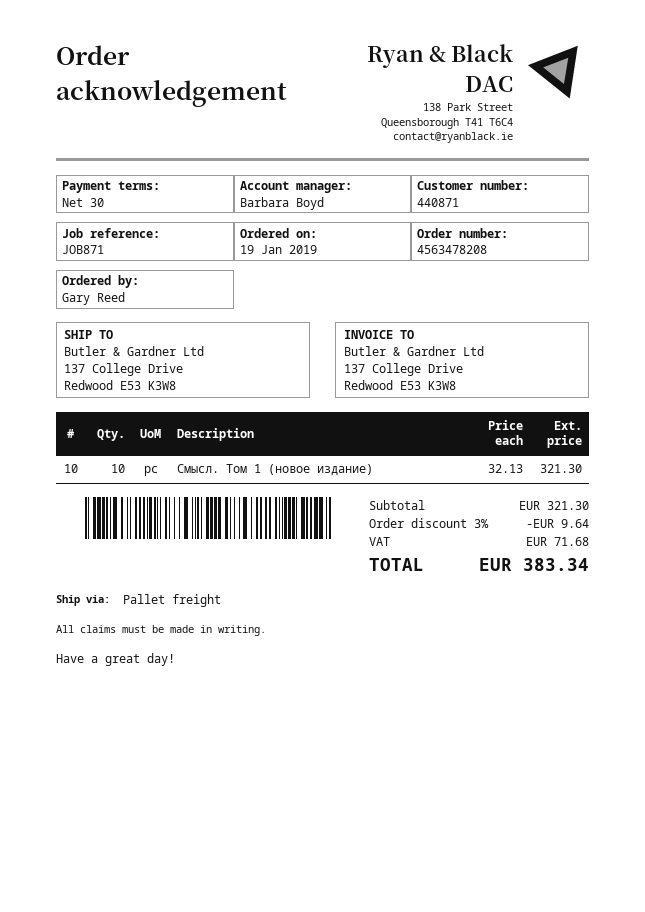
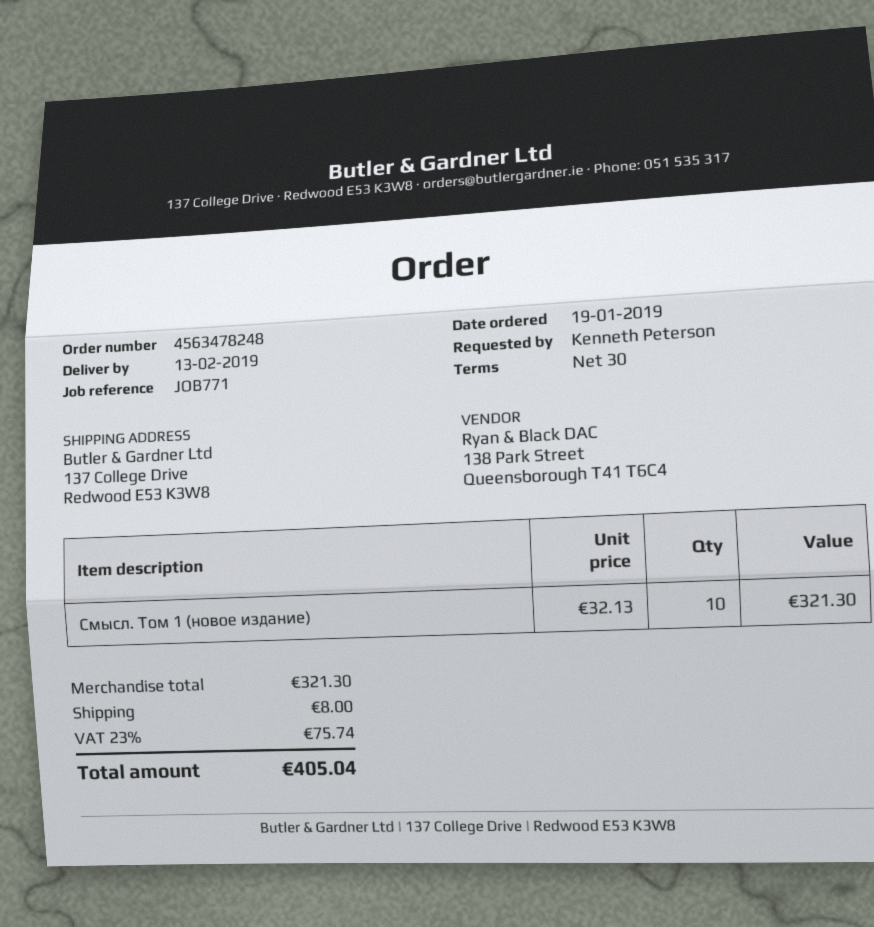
order number: 4563478208 -> 4563478248
reference: JOB871 -> JOB771
ordered by: Gary Reed -> Kenneth Peterson
discount: 3% = 9.64 -> none
shipping: none -> 8.00
tax: 71.68 -> 75.74
total: 383.34 -> 405.04

